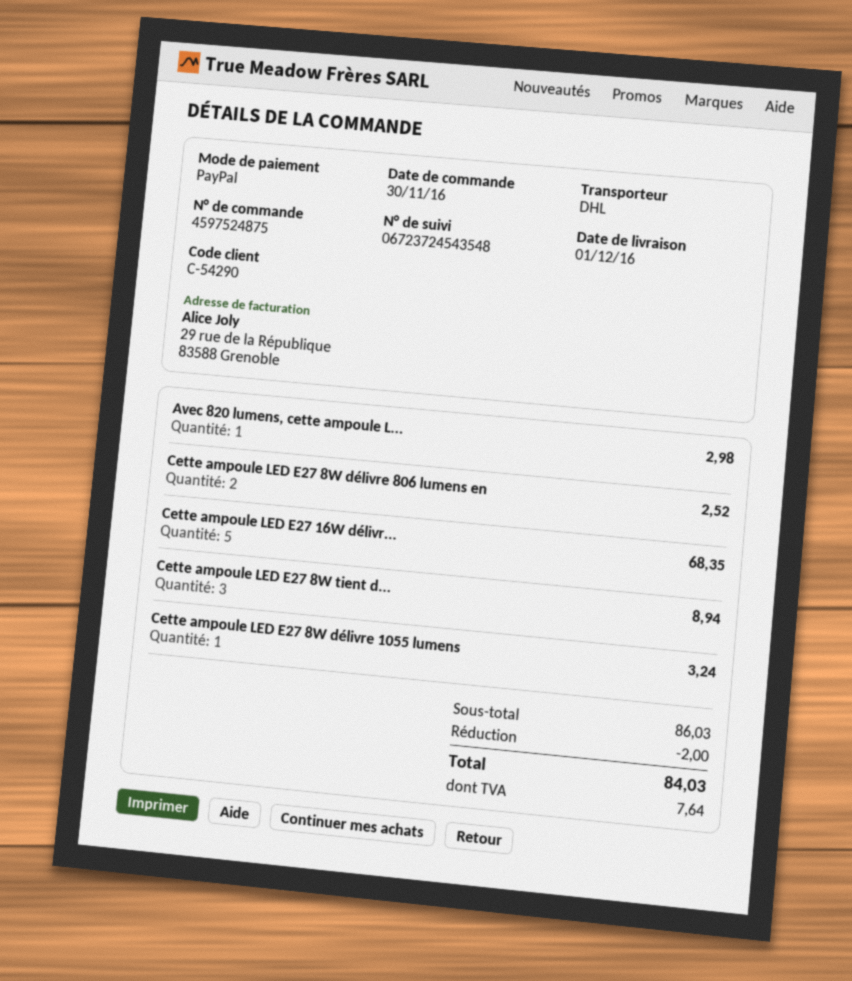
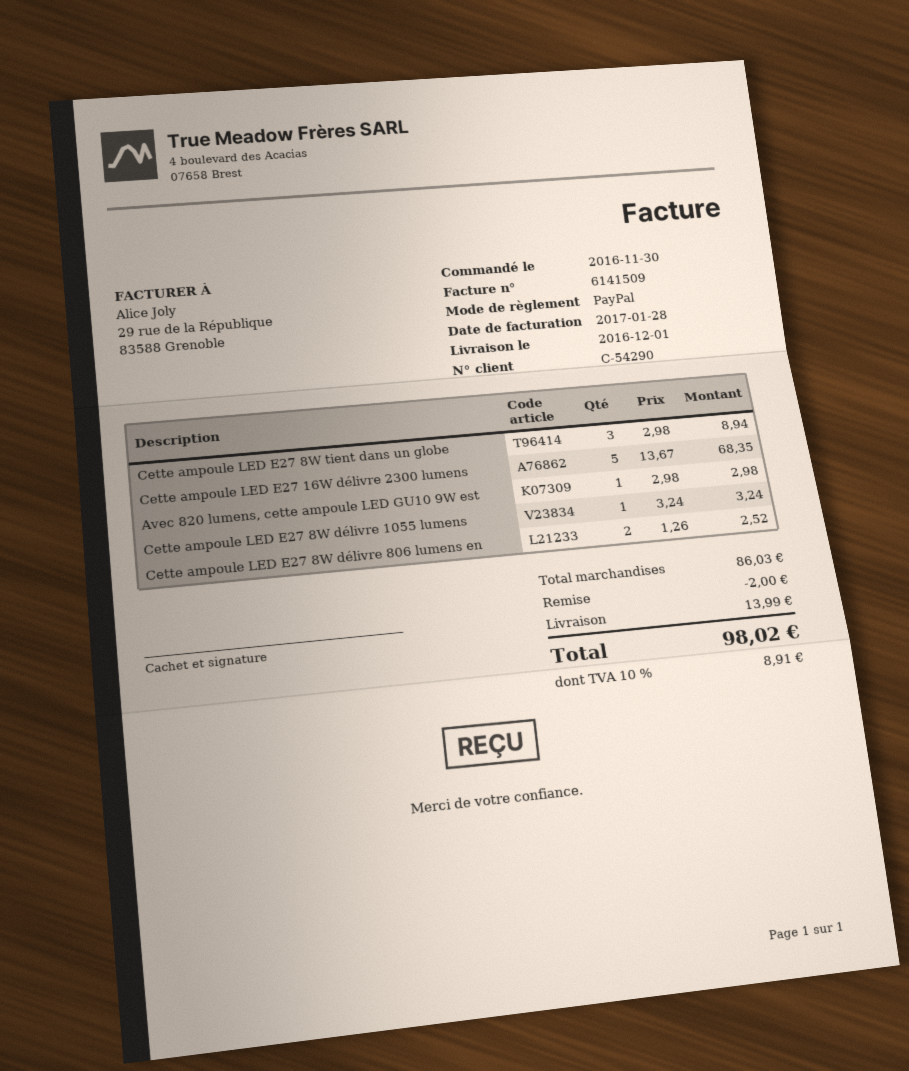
shipping: none -> 13.99
tax: 7.64 -> 8.91
total: 84.03 -> 98.02

